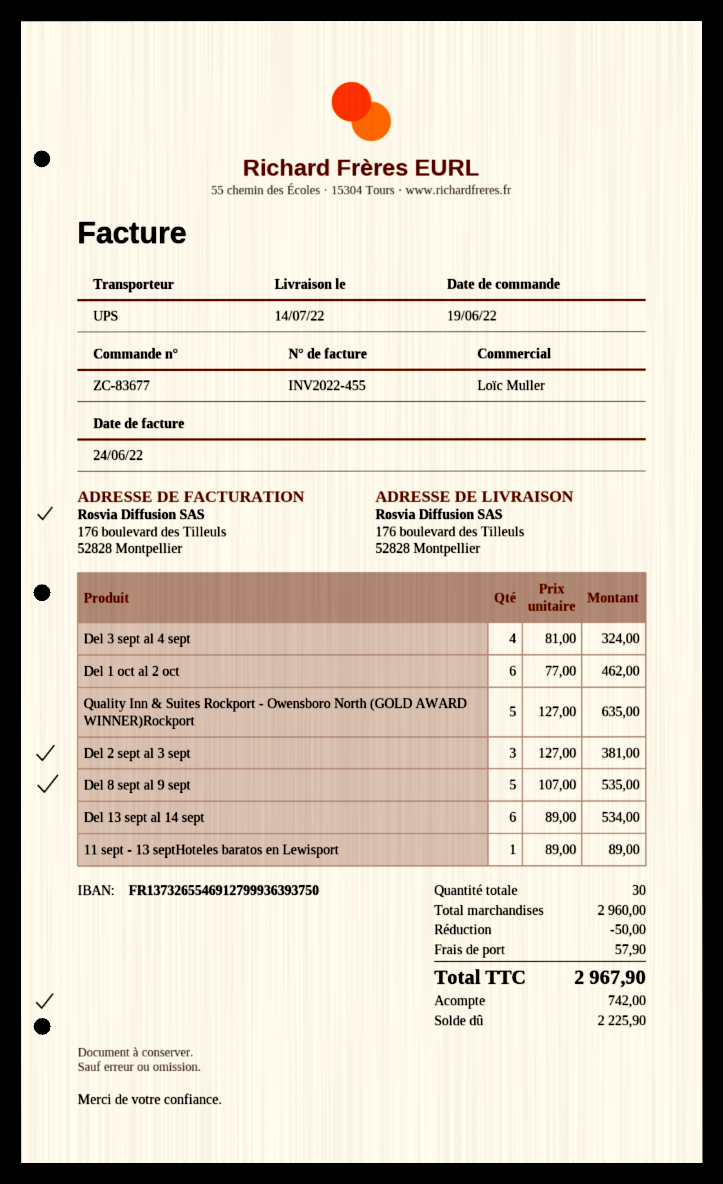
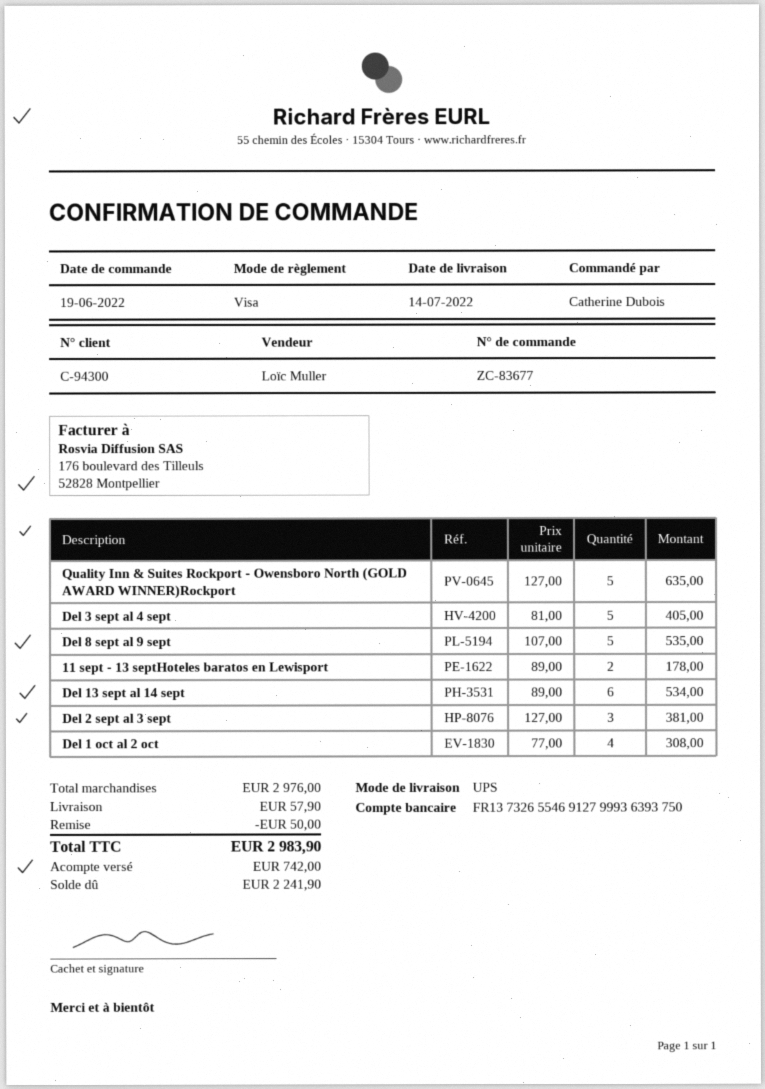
Del 3 sept al 4 sept: 4 x 81.00 = 324.00 -> 5 x 81.00 = 405.00
Del 1 oct al 2 oct: 6 x 77.00 = 462.00 -> 4 x 77.00 = 308.00
11 sept - 13 septHoteles baratos en Lewisport: 1 x 89.00 = 89.00 -> 2 x 89.00 = 178.00
subtotal: 2960.00 -> 2976.00
total: 2967.90 -> 2983.90
balance: 2225.90 -> 2241.90

